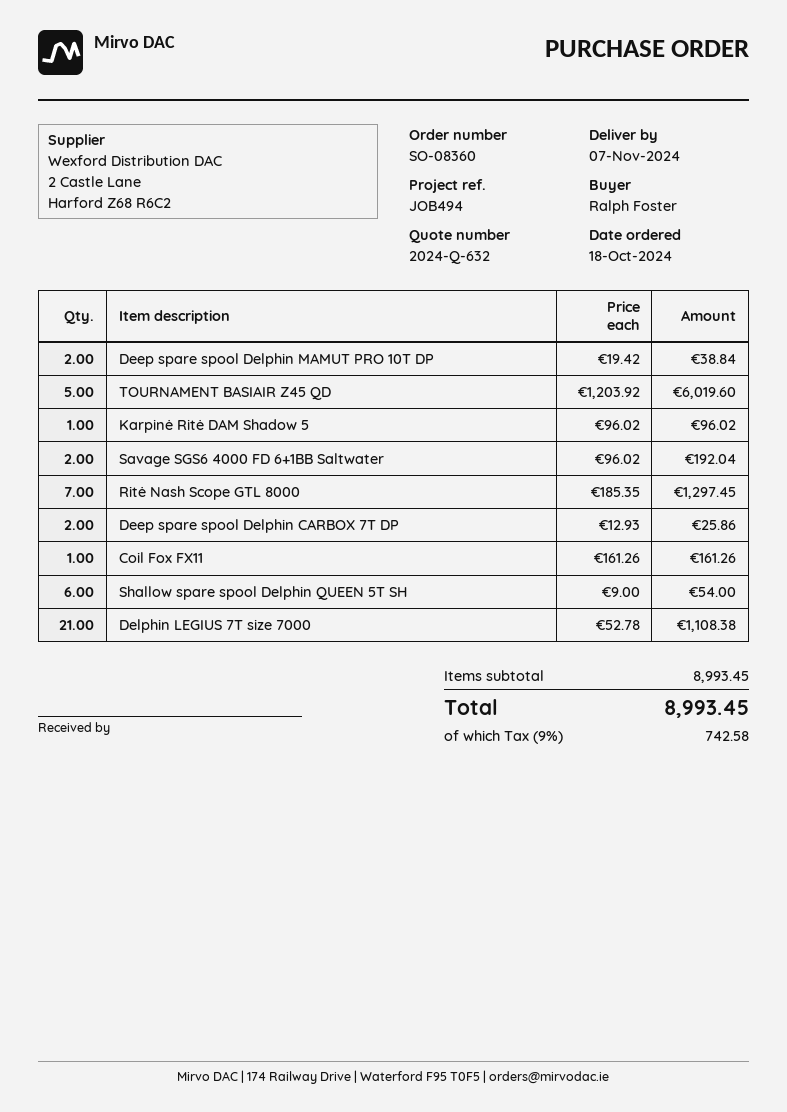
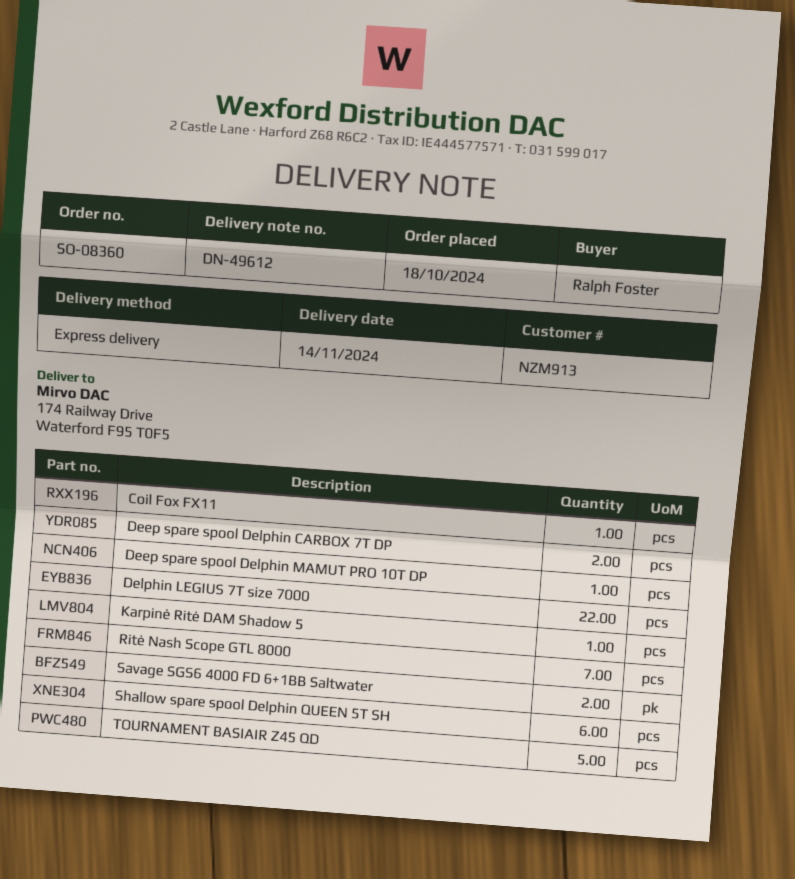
delivery date: 2024-11-07 -> 2024-11-14
Deep spare spool Delphin MAMUT PRO 10T DP: 2 -> 1
Delphin LEGIUS 7T size 7000: 21 -> 22

